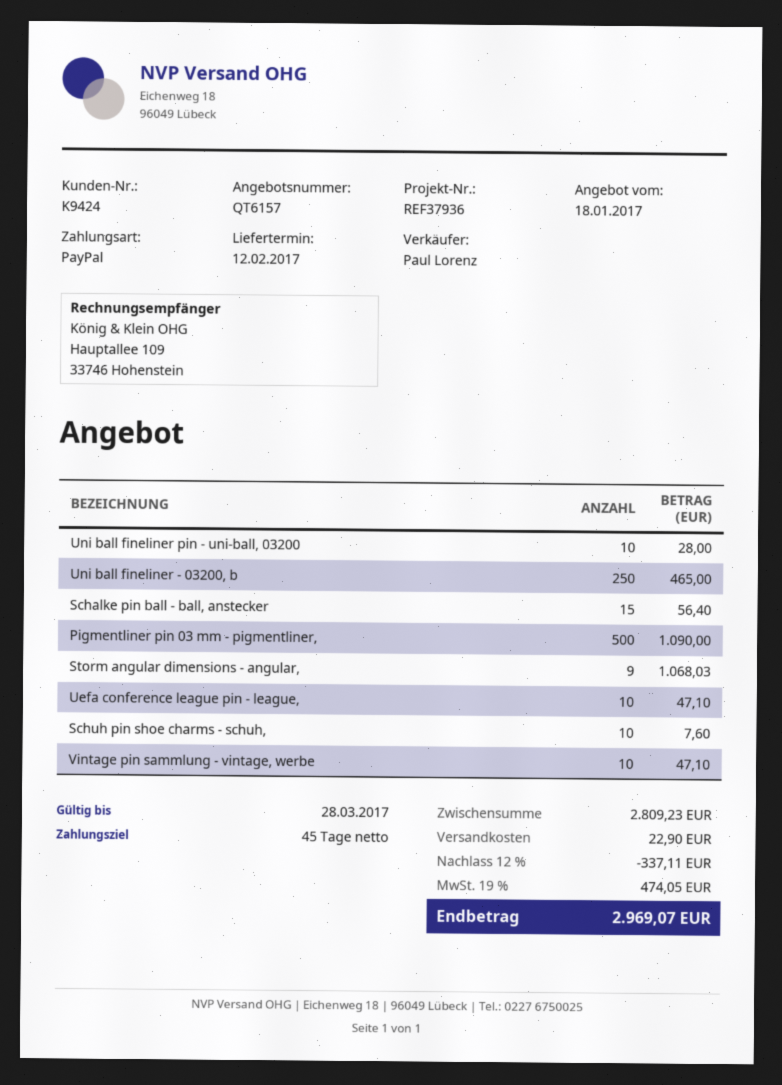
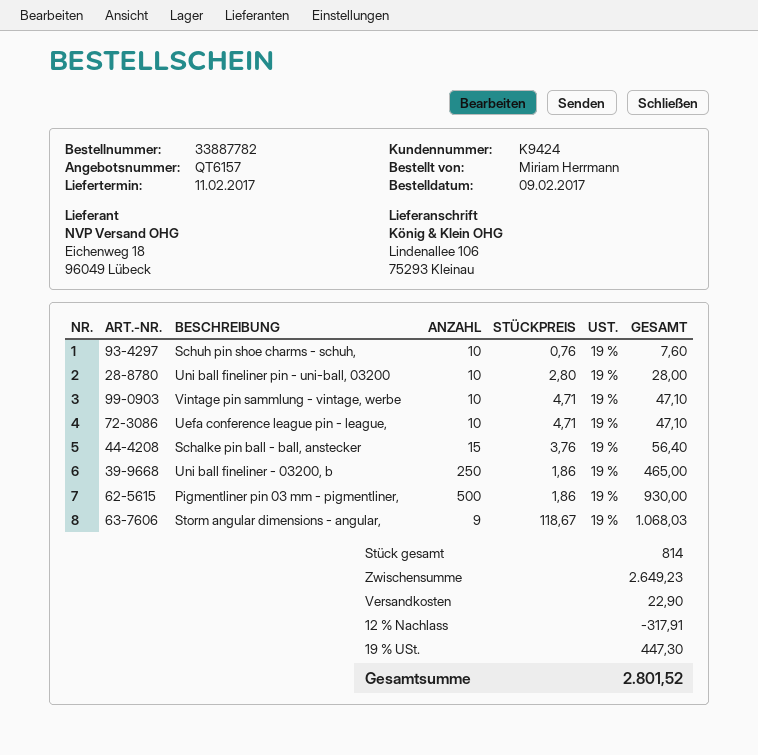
delivery date: 2017-02-12 -> 2017-02-11
Pigmentliner pin 03 mm - pigmentliner,: 500 for 1090.00 -> 500 for 930.00
subtotal: 2809.23 -> 2649.23
discount: 12% = 337.11 -> 12% = 317.91
tax: 19% = 474.05 -> 19% = 447.30
total: 2969.07 -> 2801.52

